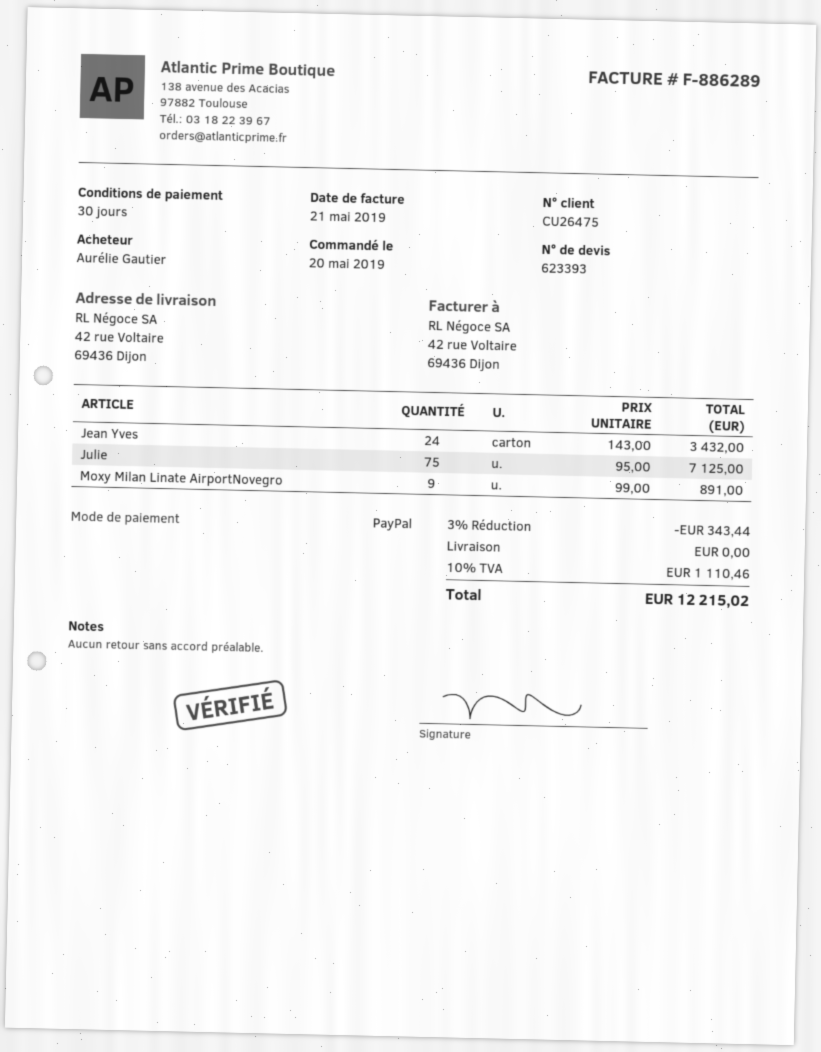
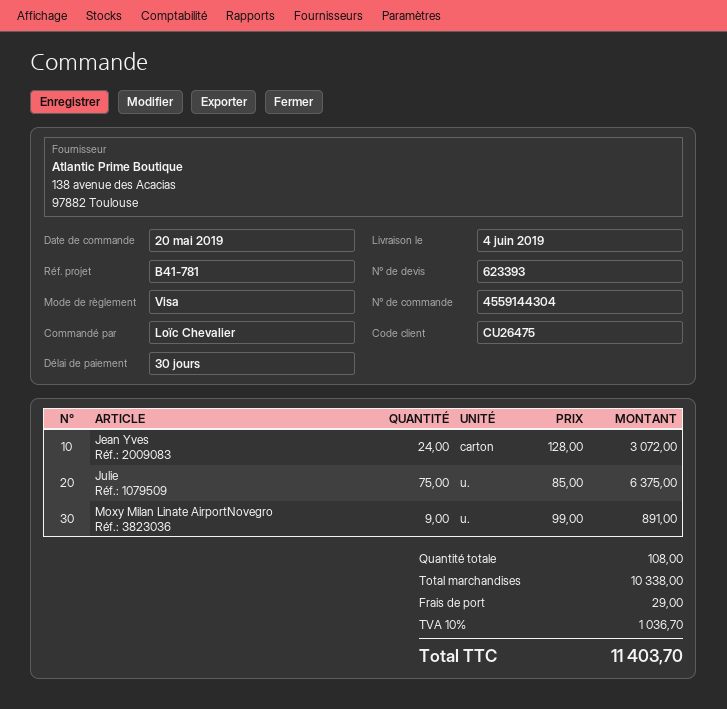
ordered by: Aurélie Gautier -> Loïc Chevalier
payment method: PayPal -> Visa
Jean Yves: 24 x 143.00 = 3432.00 -> 24 x 128.00 = 3072.00
Julie: 75 x 95.00 = 7125.00 -> 75 x 85.00 = 6375.00
discount: 3% = 343.44 -> none
shipping: 0.00 -> 29.00
tax: 10% = 1110.46 -> 10% = 1036.70
total: 12215.02 -> 11403.70

